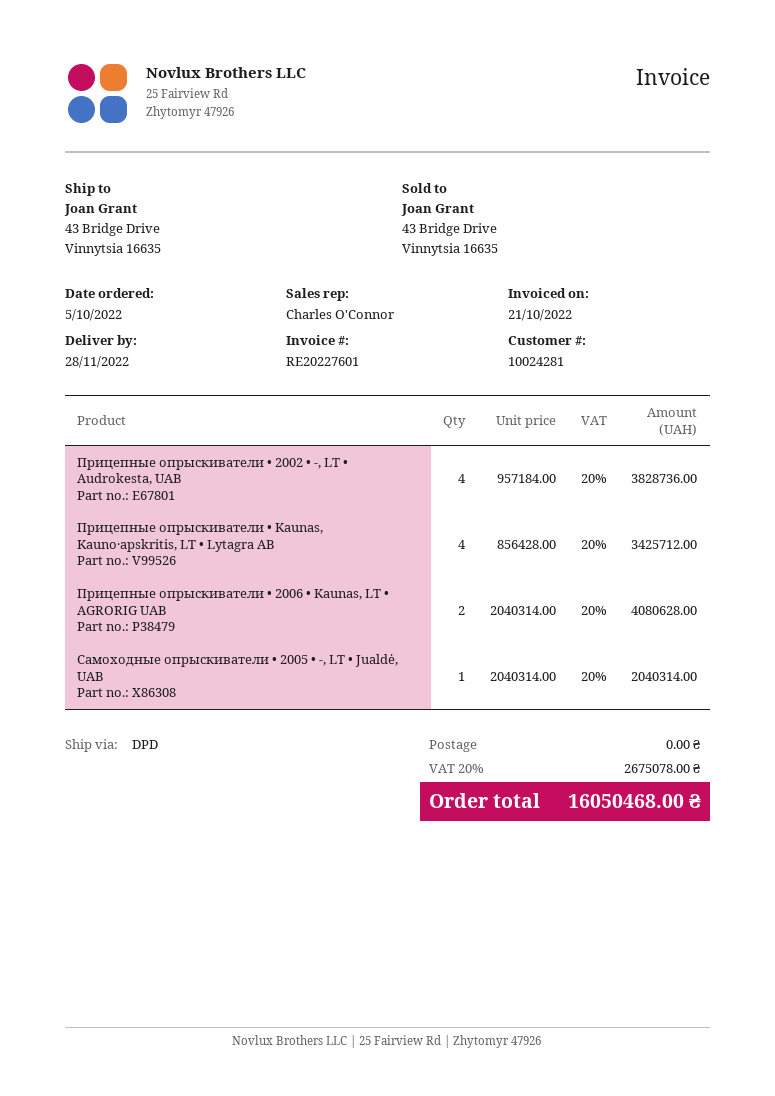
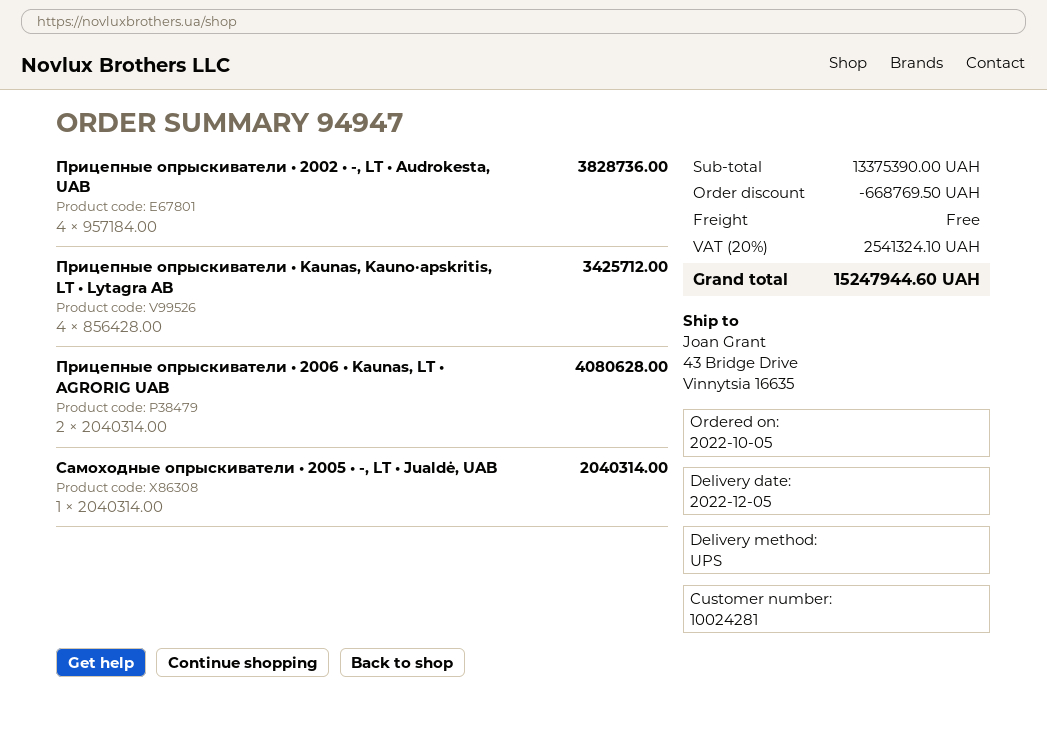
delivery date: 2022-11-28 -> 2022-12-05
shipping method: DPD -> UPS
discount: none -> 668769.50
tax: 20% = 2675078.00 -> 20% = 2541324.10
total: 16050468.00 -> 15247944.60

